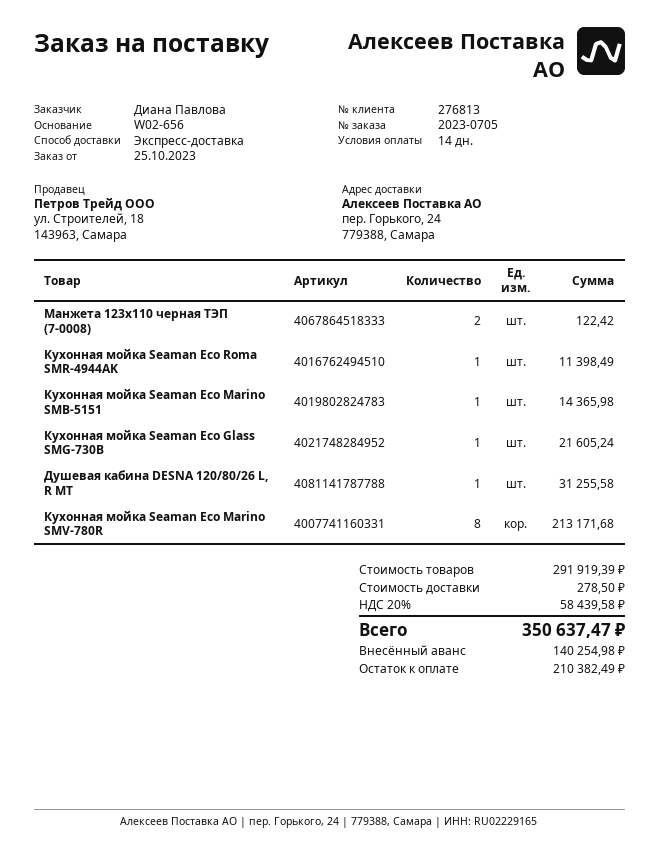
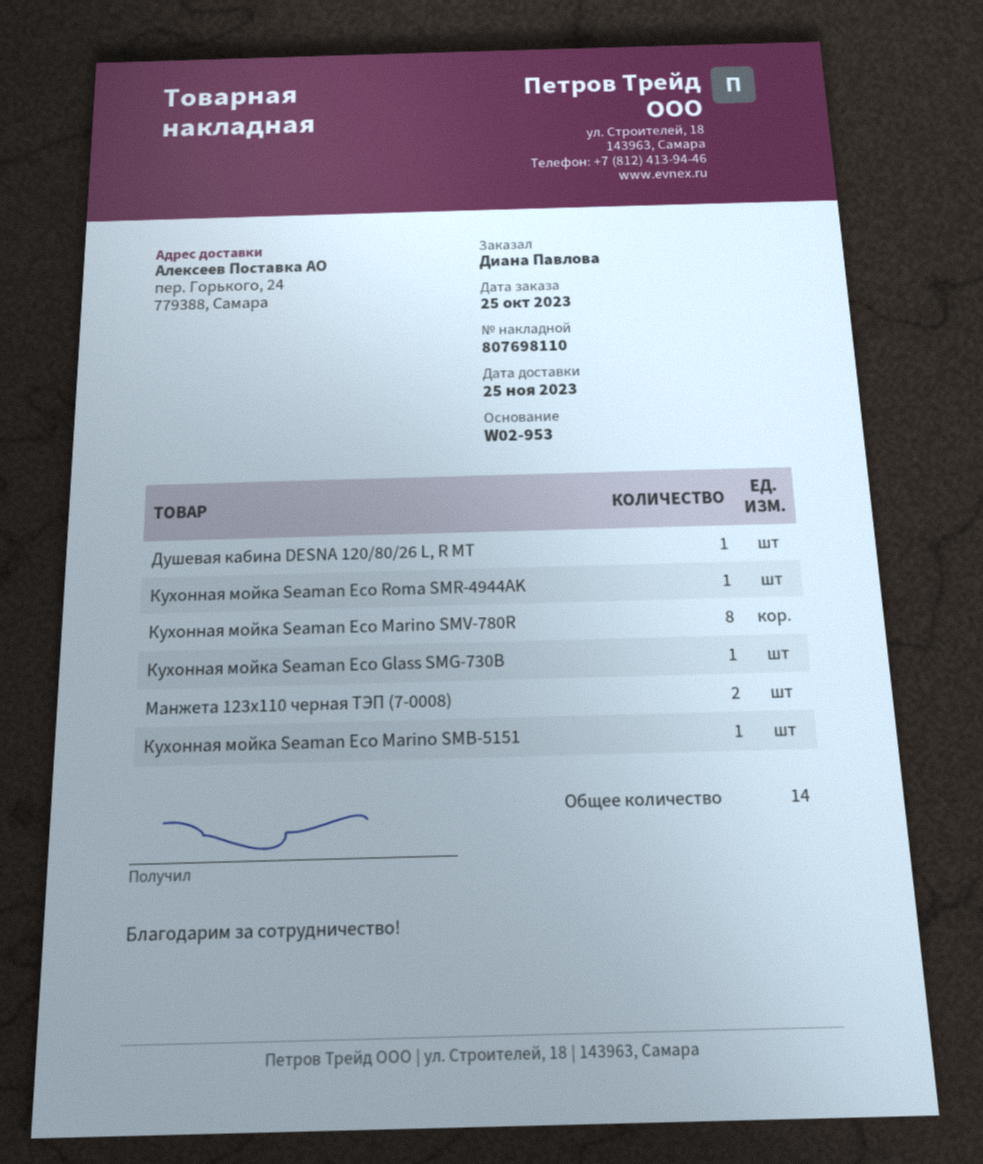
reference: W02-656 -> W02-953

